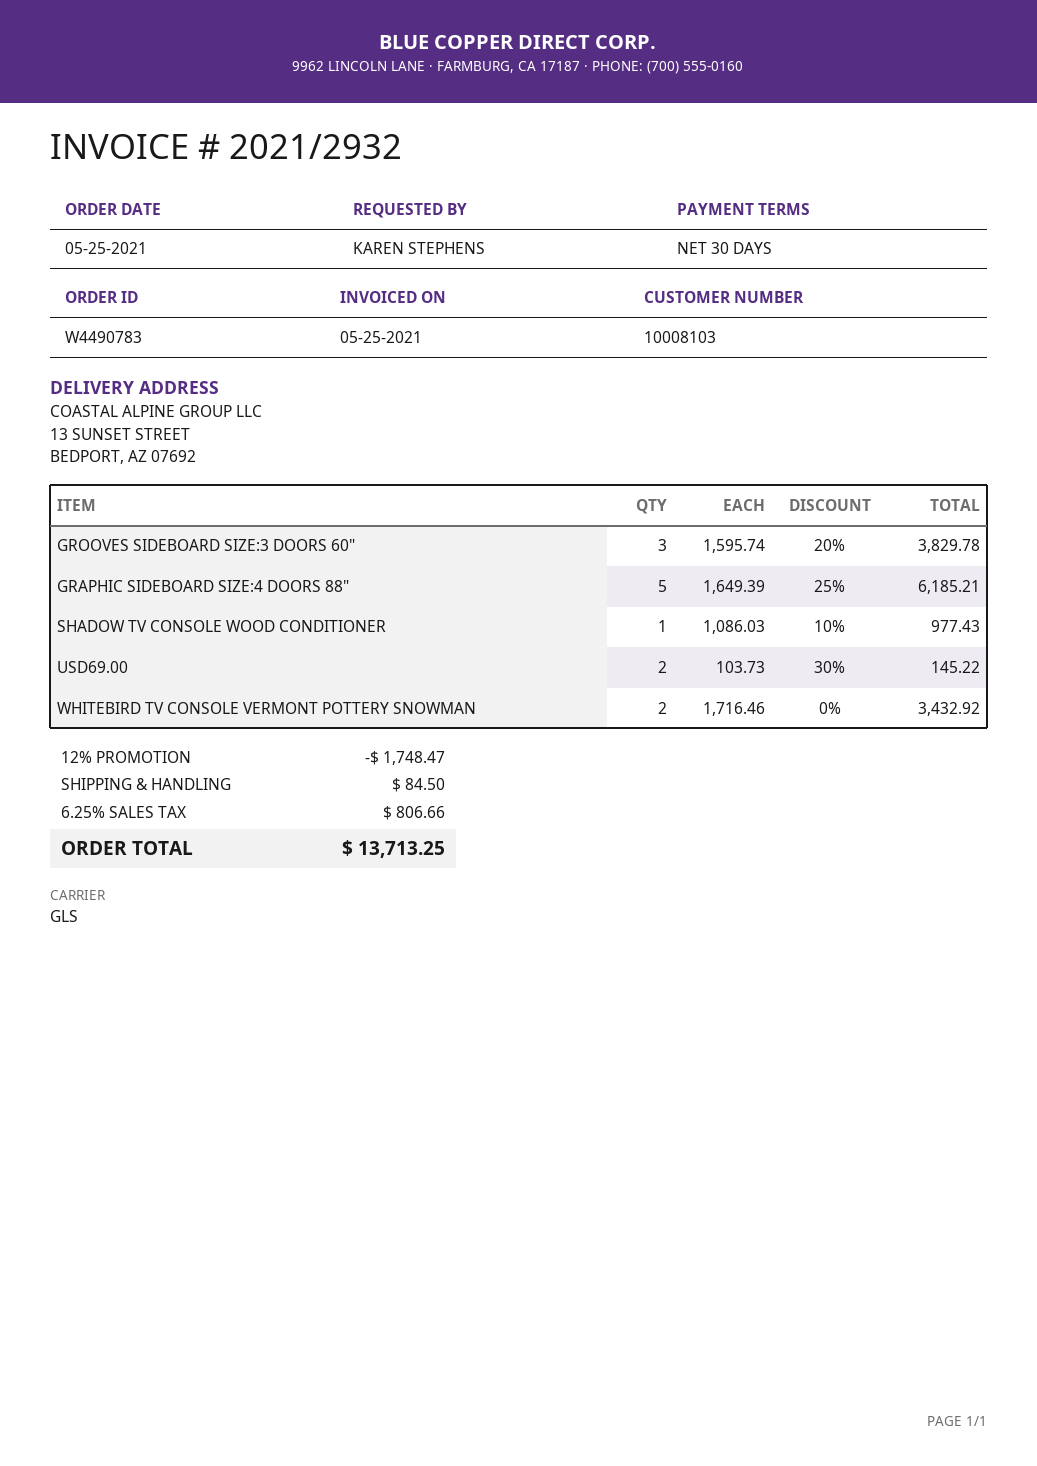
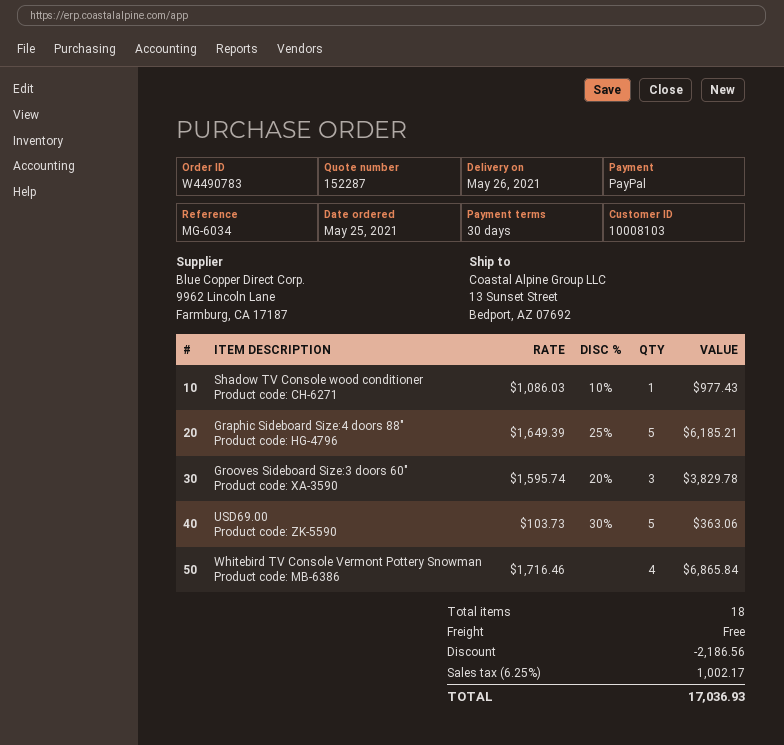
USD69.00: 2 x 103.73 - 30% = 145.22 -> 5 x 103.73 - 30% = 363.06
WHITEBIRD TV CONSOLE VERMONT POTTERY SNOWMAN: 2 x 1716.46 = 3432.92 -> 4 x 1716.46 = 6865.84
discount: 1748.47 -> 2186.56
shipping: 84.50 -> 0.00
tax: 6.25% = 806.66 -> 6.25% = 1002.17
total: 13713.25 -> 17036.93

